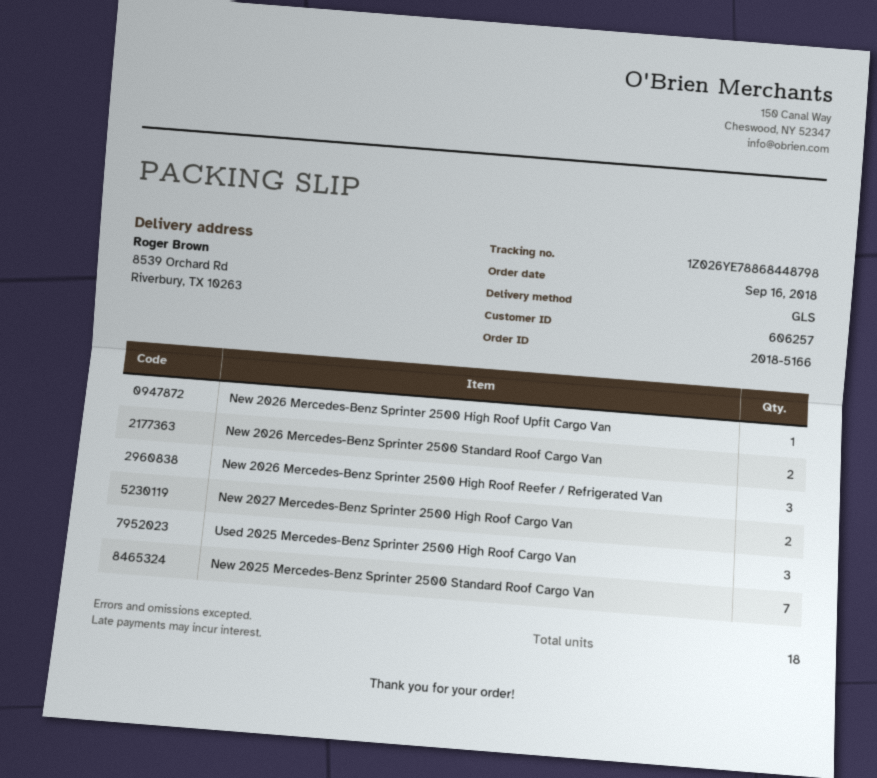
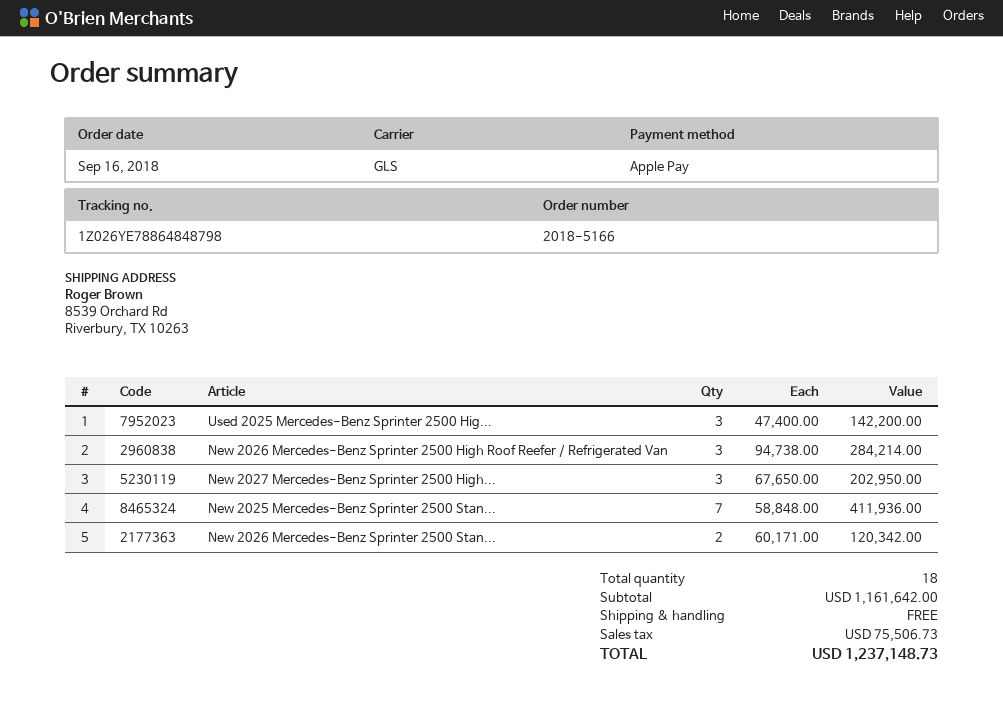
tracking number: 1Z026YE78868448798 -> 1Z026YE78864848798
New 2026 Mercedes-Benz Sprinter 2500 High Roof Upfit Cargo Van: 1 -> none
New 2027 Mercedes-Benz Sprinter 2500 High Roof Cargo Van: 2 -> 3

